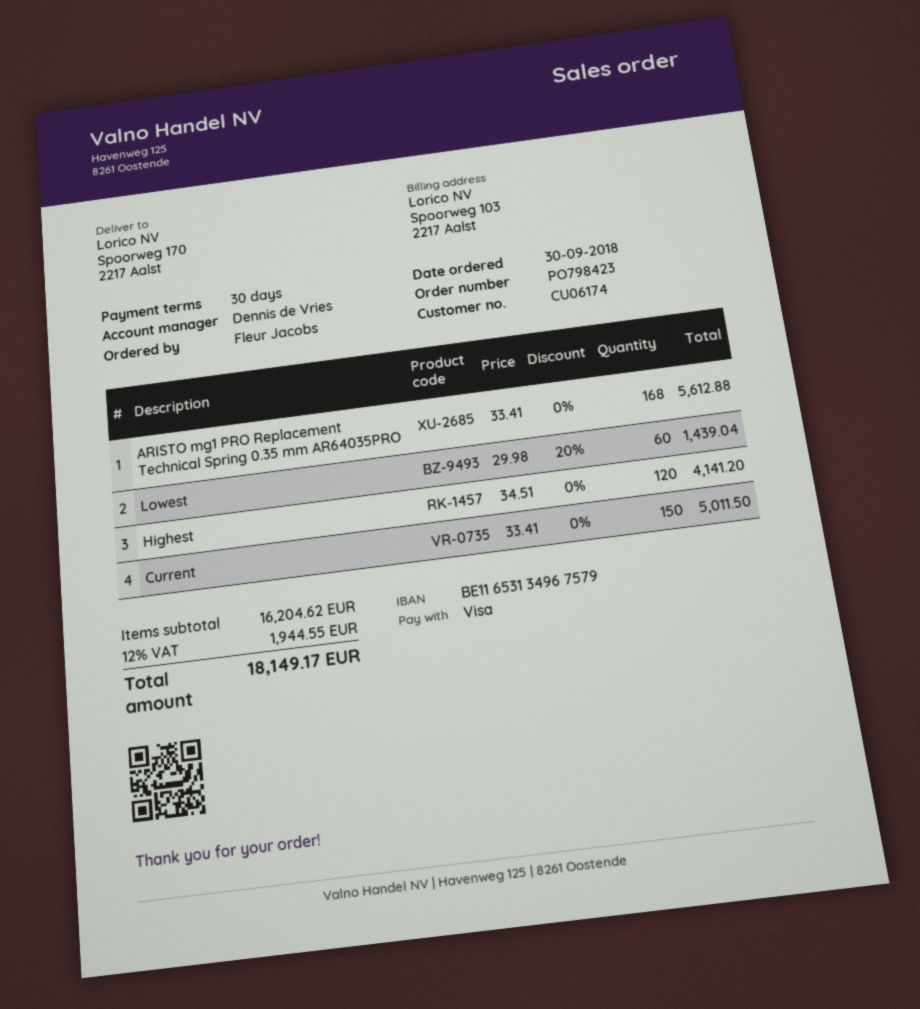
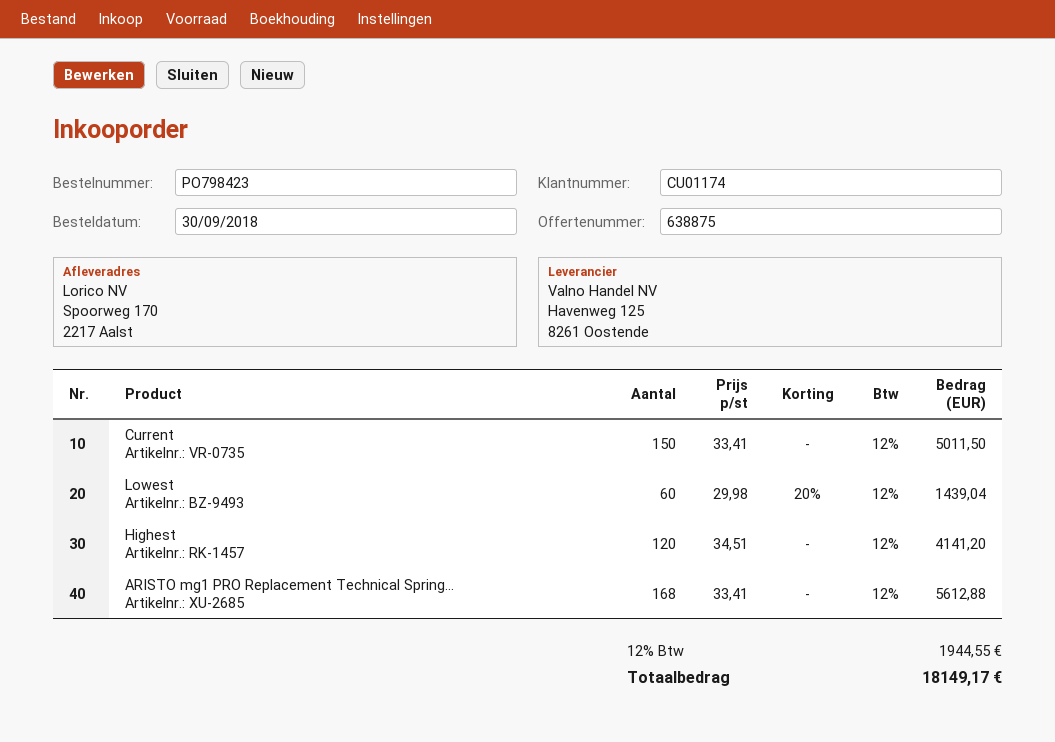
customer number: CU06174 -> CU01174

